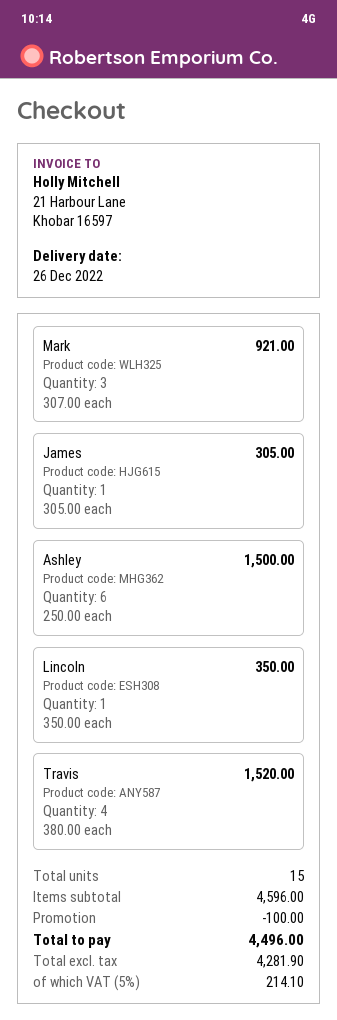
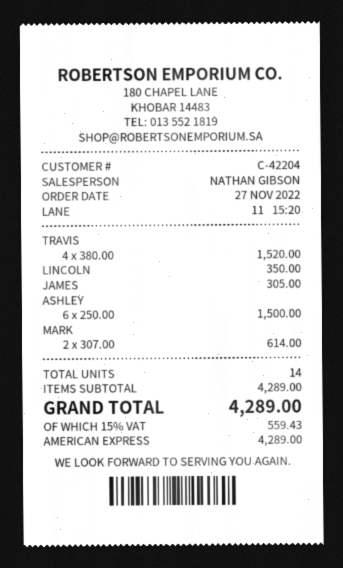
Mark: 3 x 307.00 = 921.00 -> 2 x 307.00 = 614.00
total quantity: 15 -> 14
subtotal: 4596.00 -> 4289.00
discount: 100.00 -> none
tax: 5% = 214.10 -> 15% = 559.43
total: 4496.00 -> 4289.00

